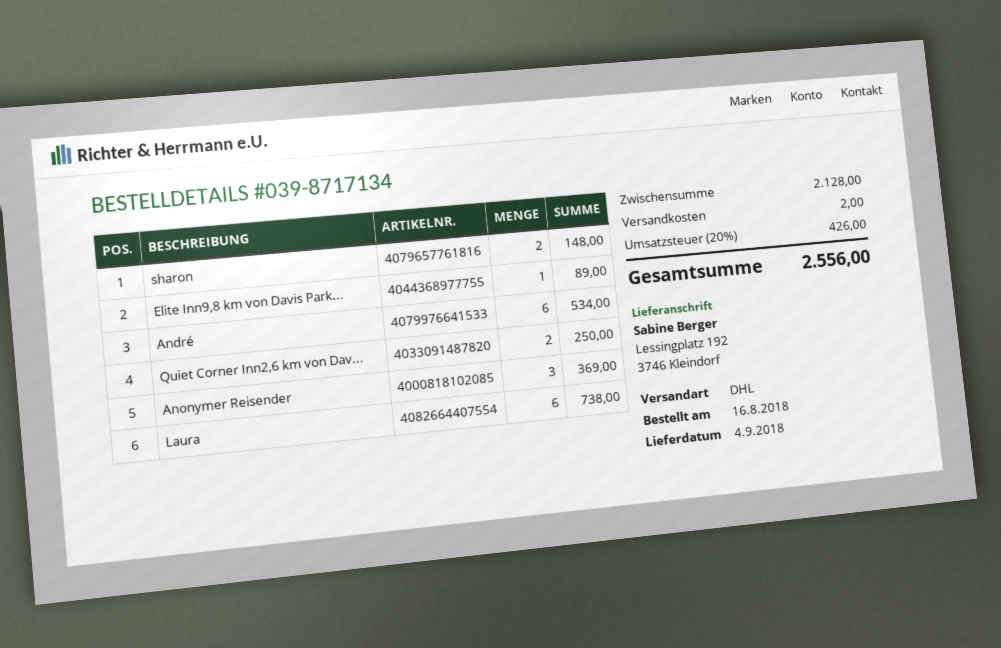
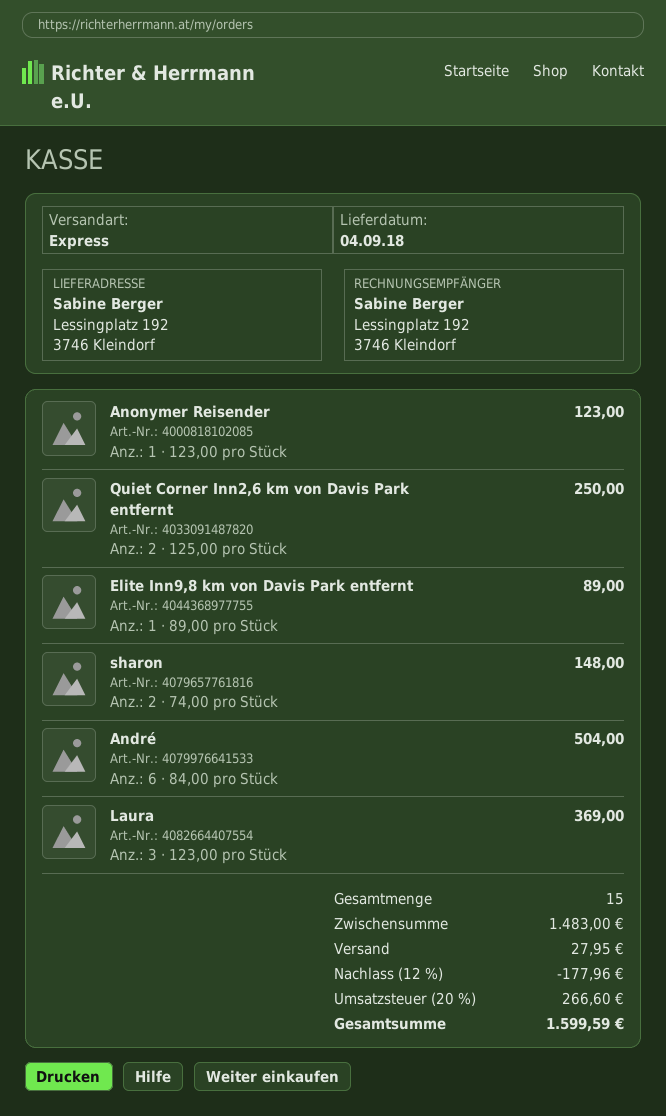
shipping method: DHL -> express
André: 6 for 534.00 -> 6 for 504.00
Anonymer Reisender: 3 for 369.00 -> 1 for 123.00
Laura: 6 for 738.00 -> 3 for 369.00
subtotal: 2128.00 -> 1483.00
discount: none -> 12% = 177.96
shipping: 2.00 -> 27.95
tax: 20% = 426.00 -> 20% = 266.60
total: 2556.00 -> 1599.59

